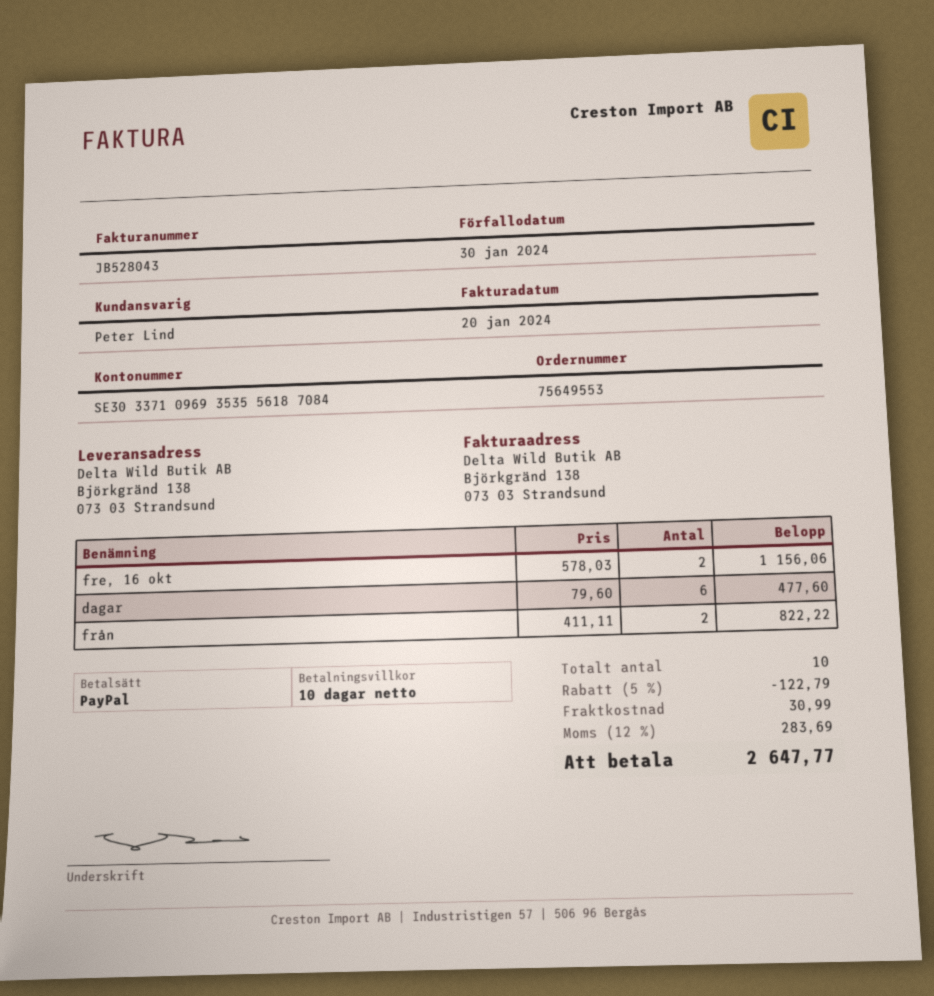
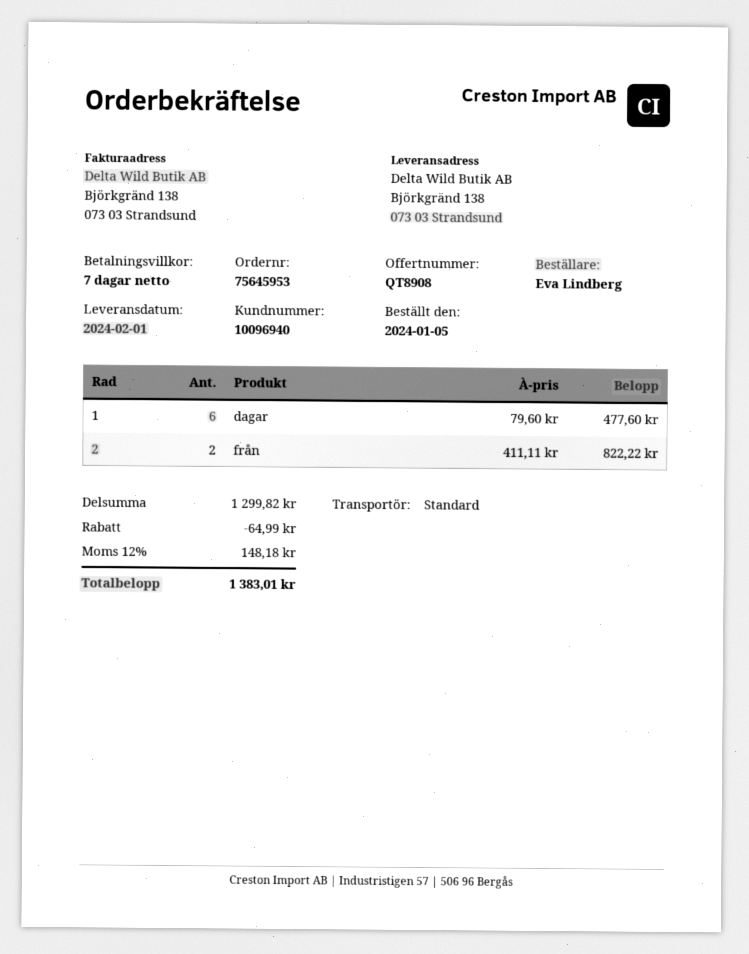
order number: 75649553 -> 75645953
payment terms: 10 days -> 7 days
fre, 16 okt: 2 x 578.03 = 1156.06 -> none
discount: 122.79 -> 64.99
shipping: 30.99 -> none
tax: 12% = 283.69 -> 12% = 148.18
total: 2647.77 -> 1383.01

